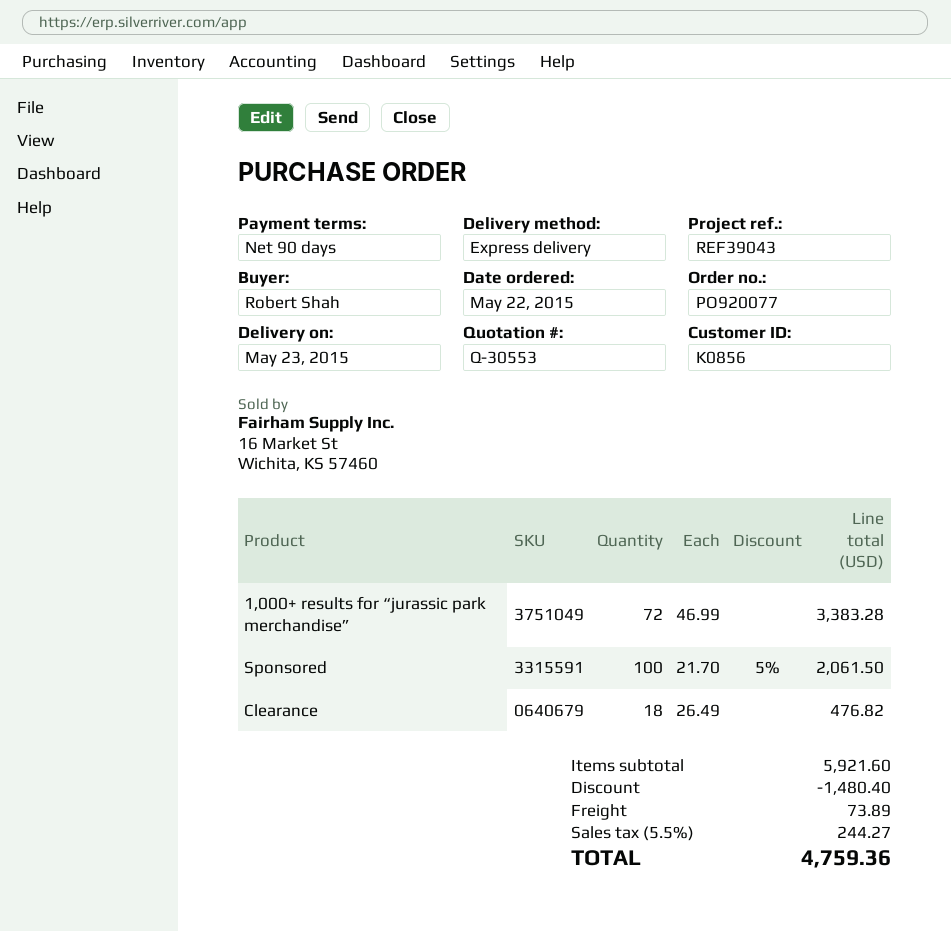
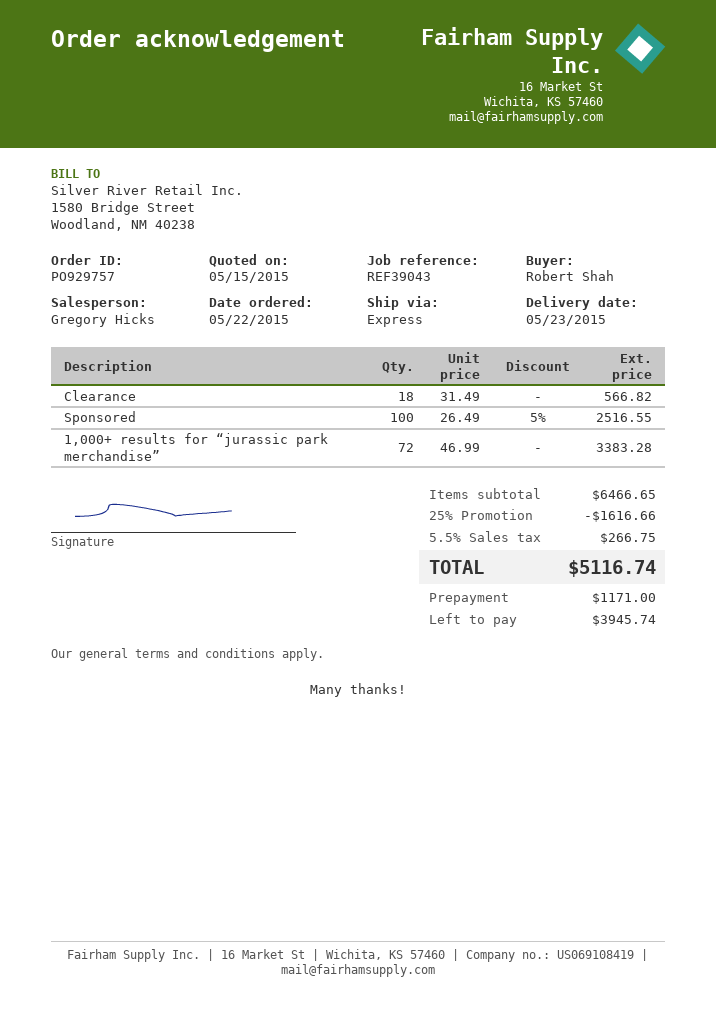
order number: PO920077 -> PO929757
Sponsored: 100 x 21.70 - 5% = 2061.50 -> 100 x 26.49 - 5% = 2516.55
Clearance: 18 x 26.49 = 476.82 -> 18 x 31.49 = 566.82
subtotal: 5921.60 -> 6466.65
discount: 1480.40 -> 1616.66
shipping: 73.89 -> none
tax: 5.5% = 244.27 -> 5.5% = 266.75
total: 4759.36 -> 5116.74

